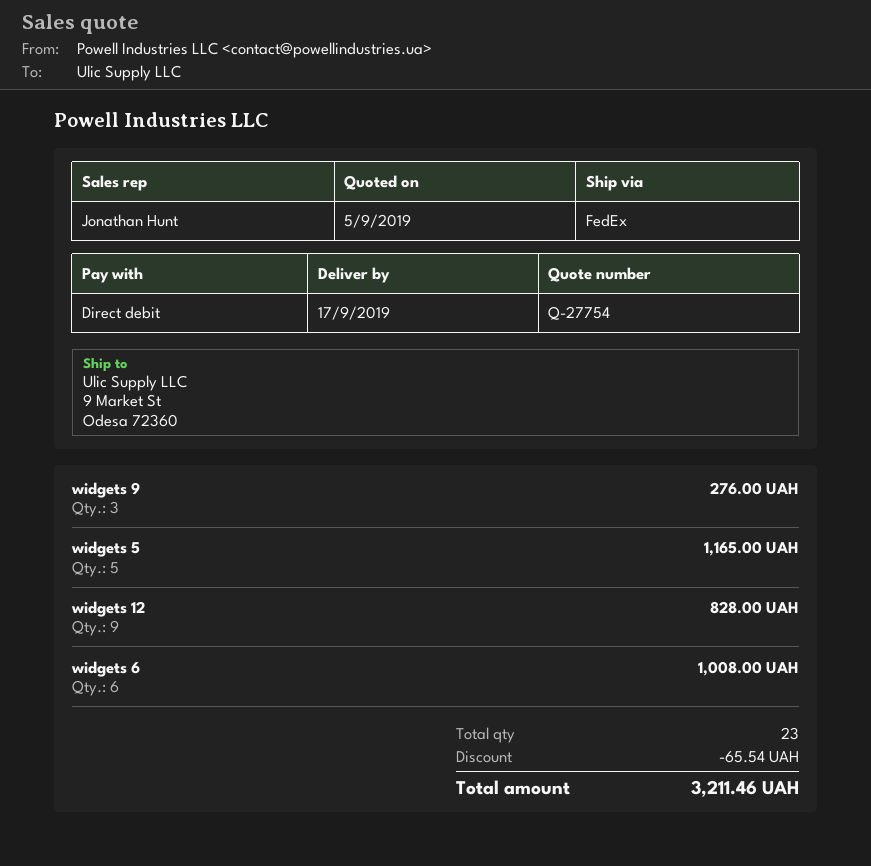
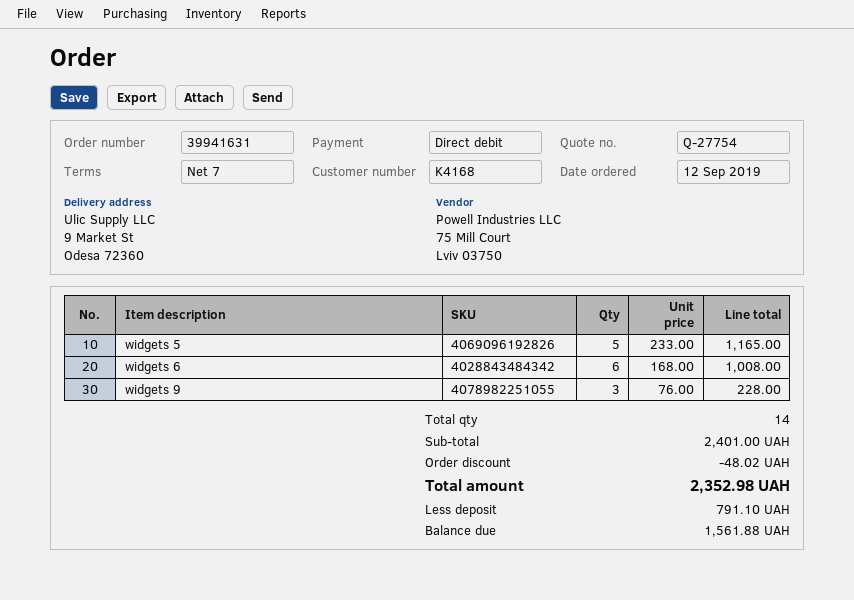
widgets 9: 3 for 276.00 -> 3 for 228.00
widgets 12: 9 for 828.00 -> none
total quantity: 23 -> 14
discount: 65.54 -> 48.02
total: 3211.46 -> 2352.98

